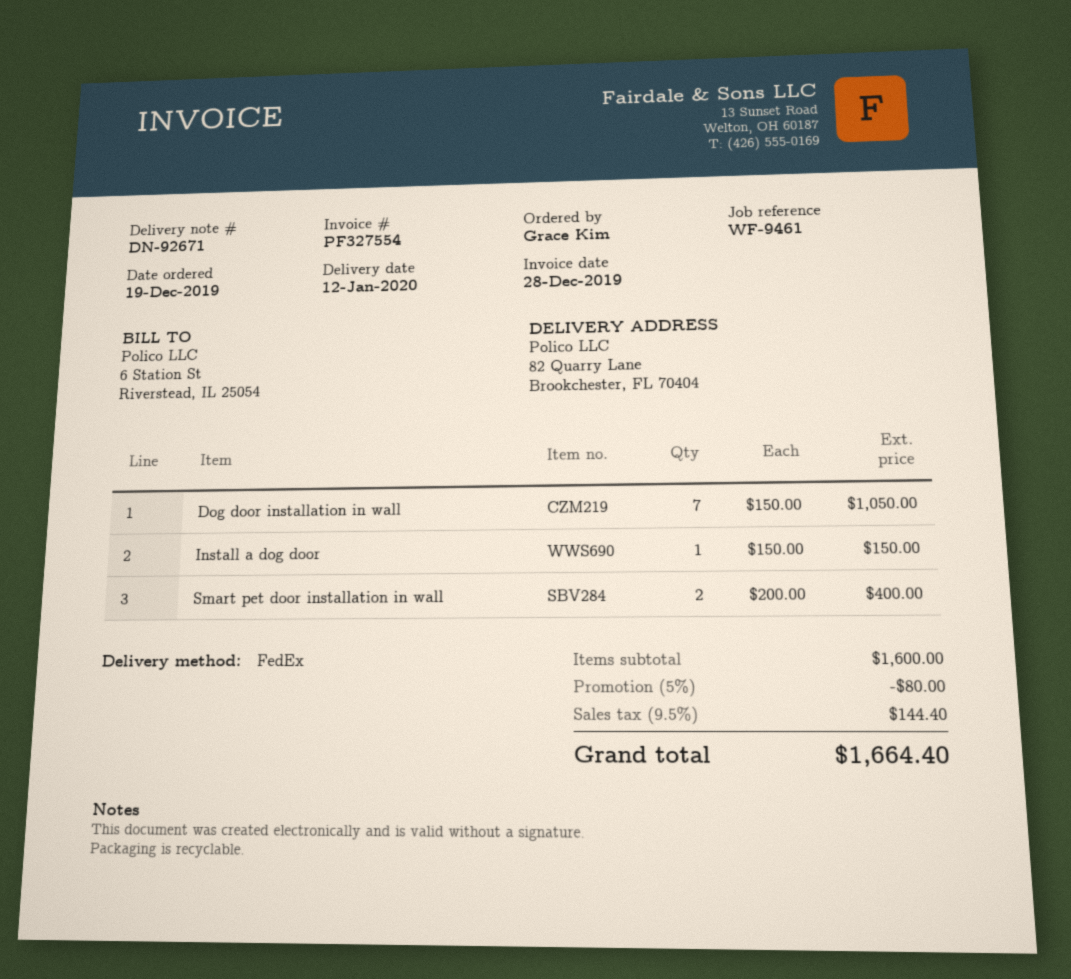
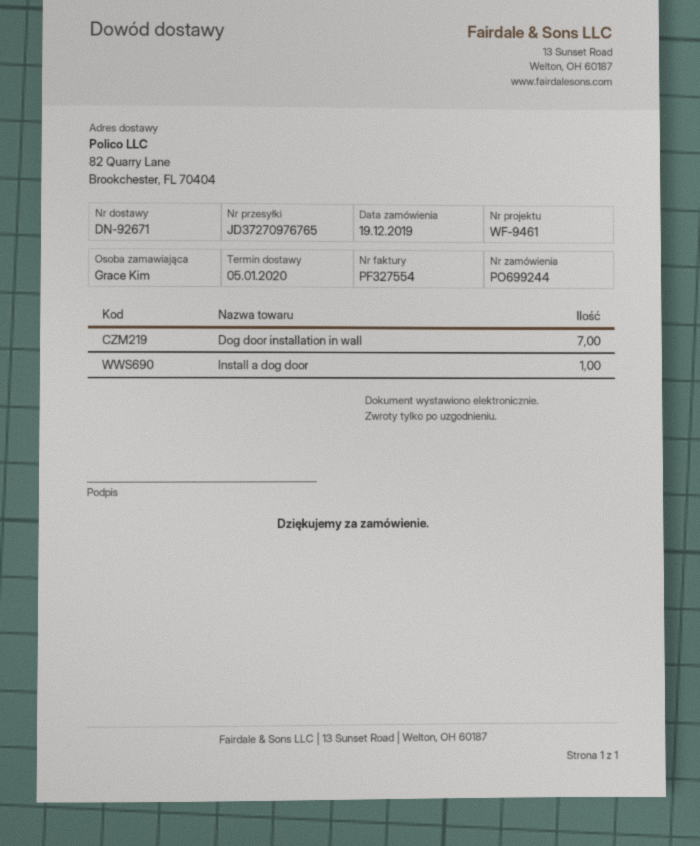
delivery date: 2020-01-12 -> 2020-01-05
Smart pet door installation in wall: 2 -> none

